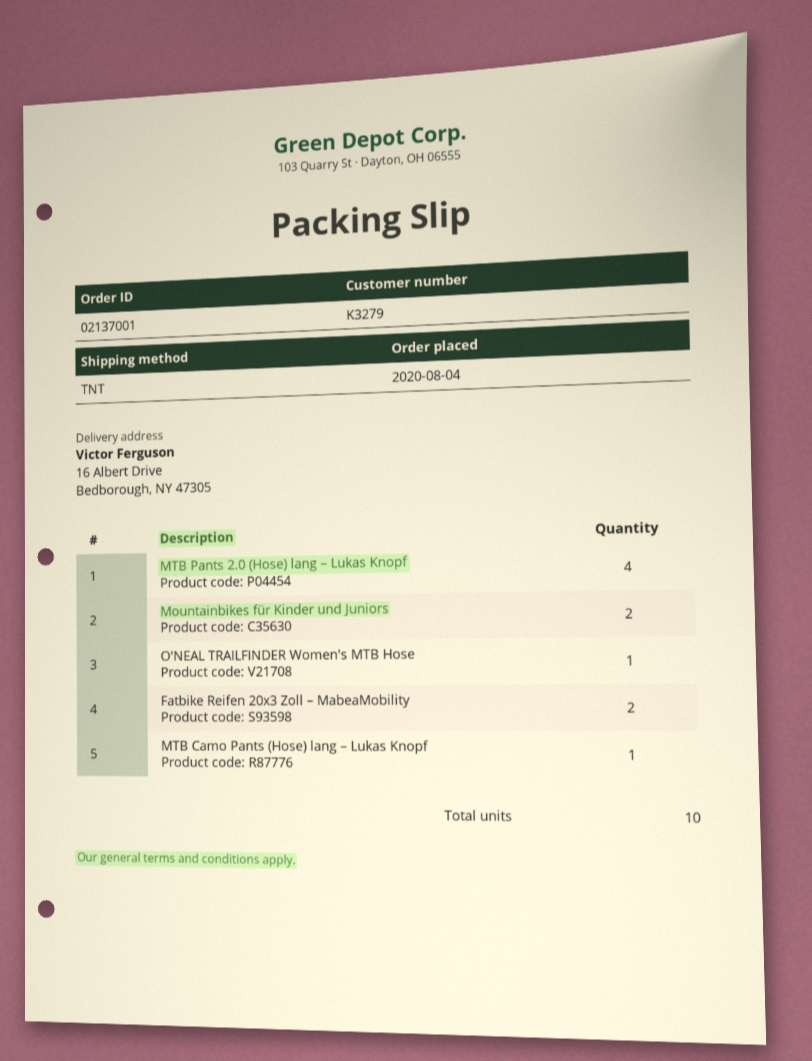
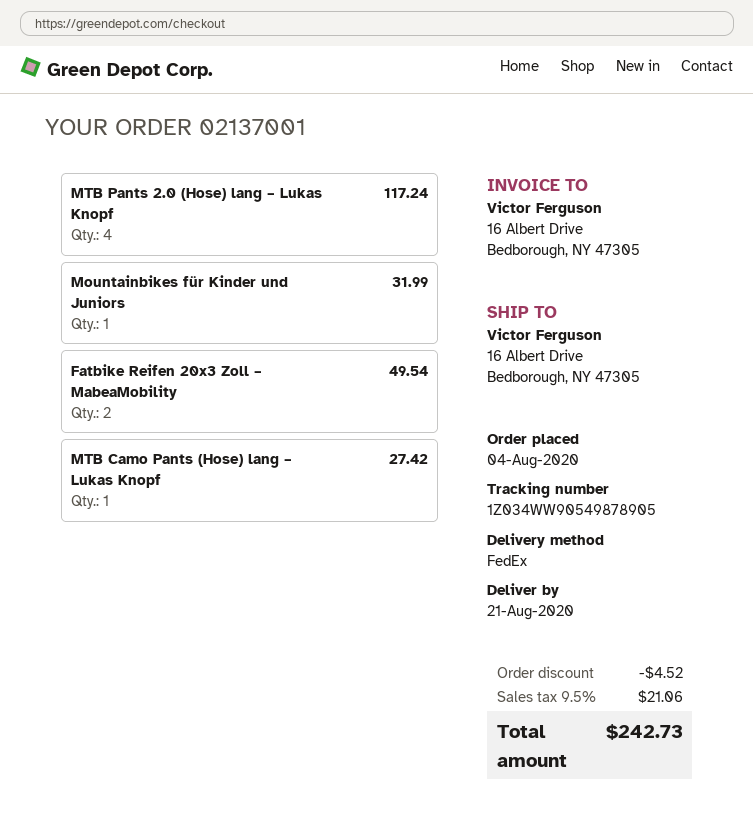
shipping method: TNT -> FedEx
Mountainbikes für Kinder und Juniors: 2 -> 1
O'NEAL TRAILFINDER Women's MTB Hose: 1 -> none

